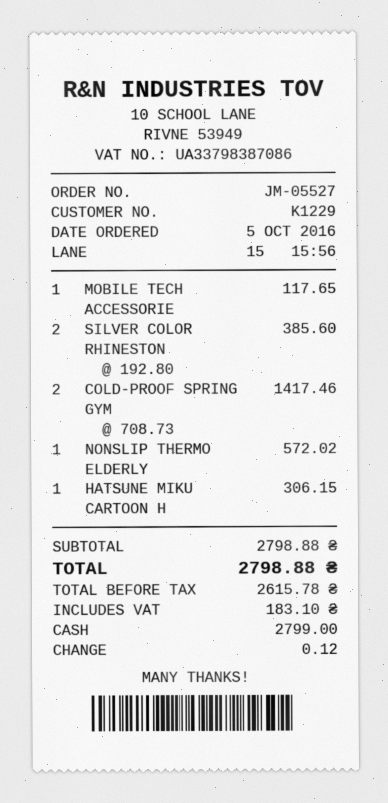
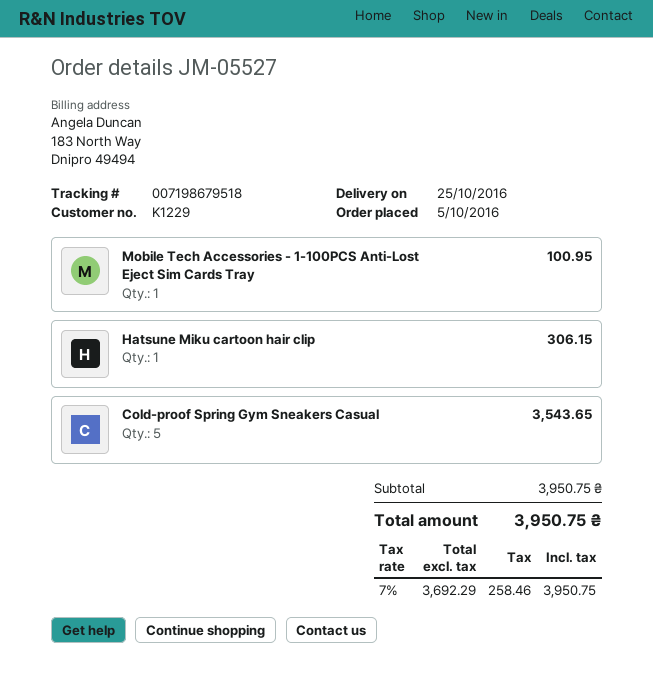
MOBILE TECH ACCESSORIE: 1 for 117.65 -> 1 for 100.95
SILVER COLOR RHINESTON: 2 for 385.60 -> none
COLD-PROOF SPRING GYM: 2 for 1417.46 -> 5 for 3543.65
NONSLIP THERMO ELDERLY: 1 for 572.02 -> none
subtotal: 2798.88 -> 3950.75
net: 2615.78 -> 3692.29
tax: 183.10 -> 258.46
total: 2798.88 -> 3950.75

